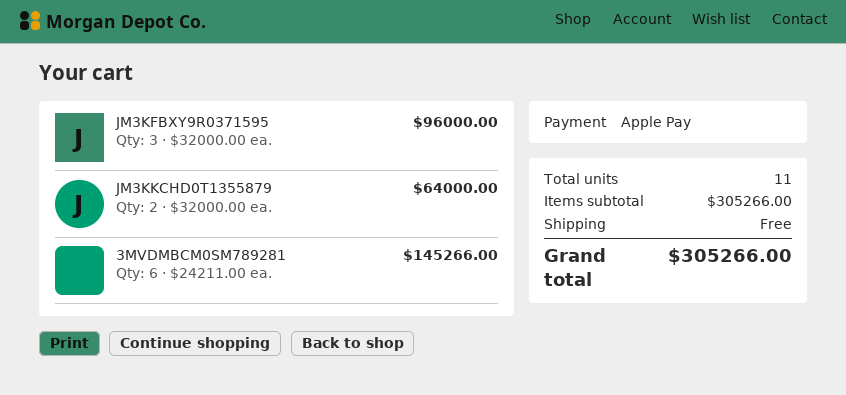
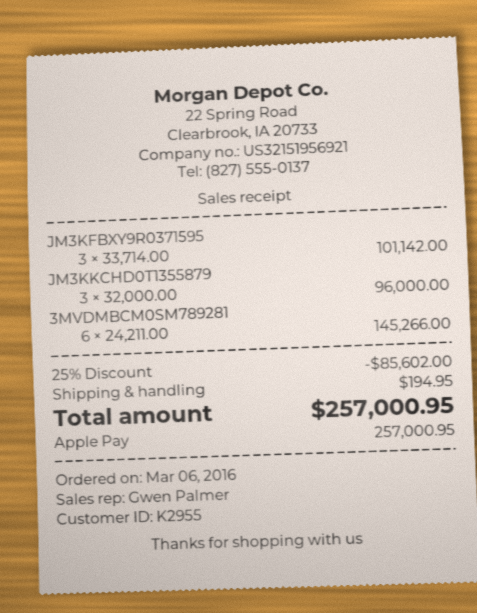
JM3KFBXY9R0371595: 3 x 32000.00 = 96000.00 -> 3 x 33714.00 = 101142.00
JM3KKCHD0T1355879: 2 x 32000.00 = 64000.00 -> 3 x 32000.00 = 96000.00
discount: none -> 25% = 85602.00
shipping: 0.00 -> 194.95
total: 305266.00 -> 257000.95

